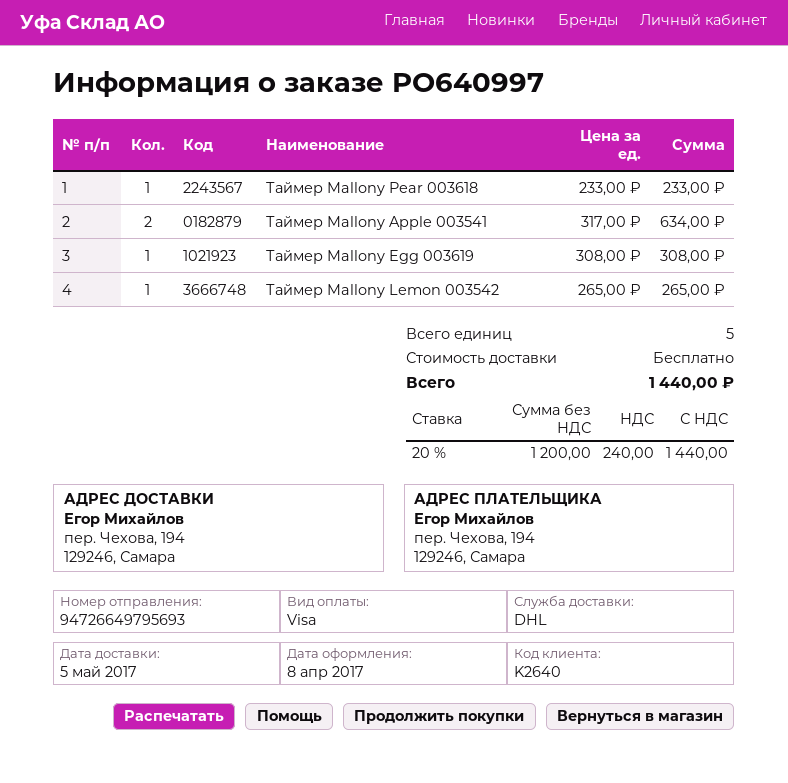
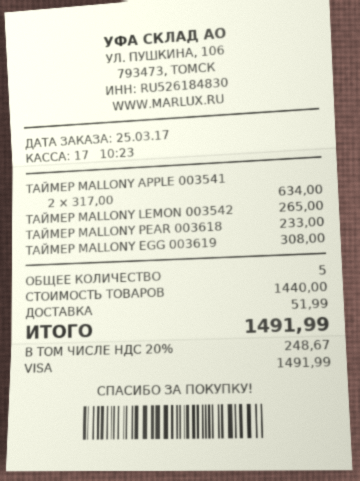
order date: 2017-04-08 -> 2017-03-25
shipping: 0.00 -> 51.99
tax: 20% = 240.00 -> 20% = 248.67
total: 1440.00 -> 1491.99

